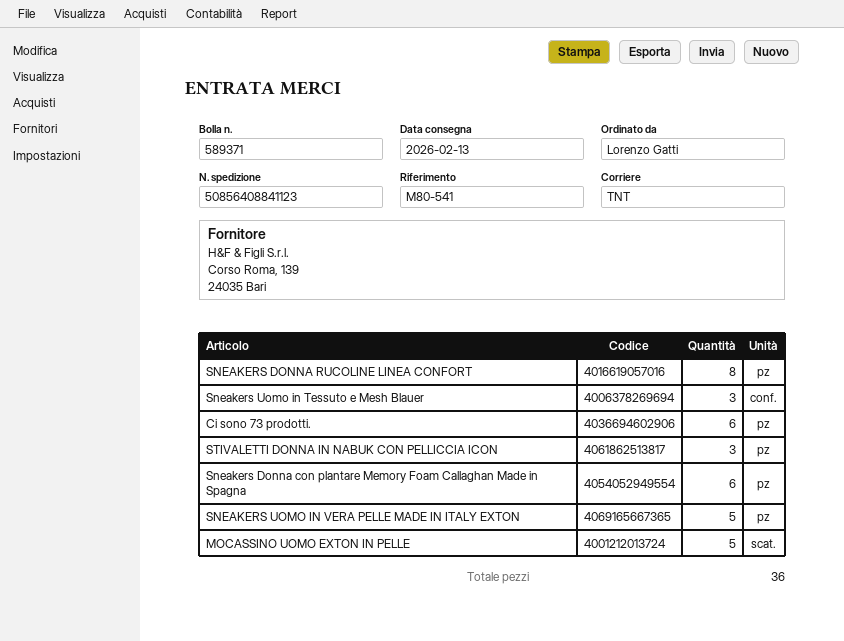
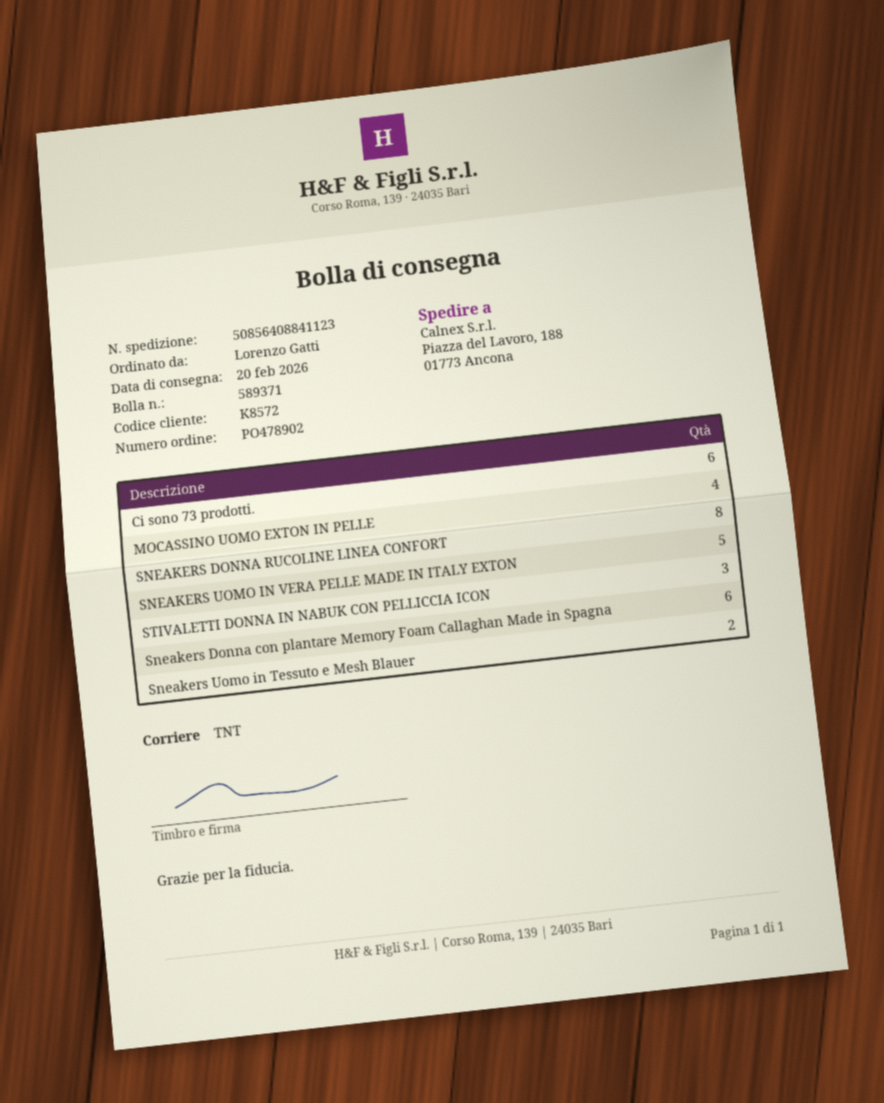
delivery date: 2026-02-13 -> 2026-02-20
Sneakers Uomo in Tessuto e Mesh Blauer: 3 -> 2
MOCASSINO UOMO EXTON IN PELLE: 5 -> 4

